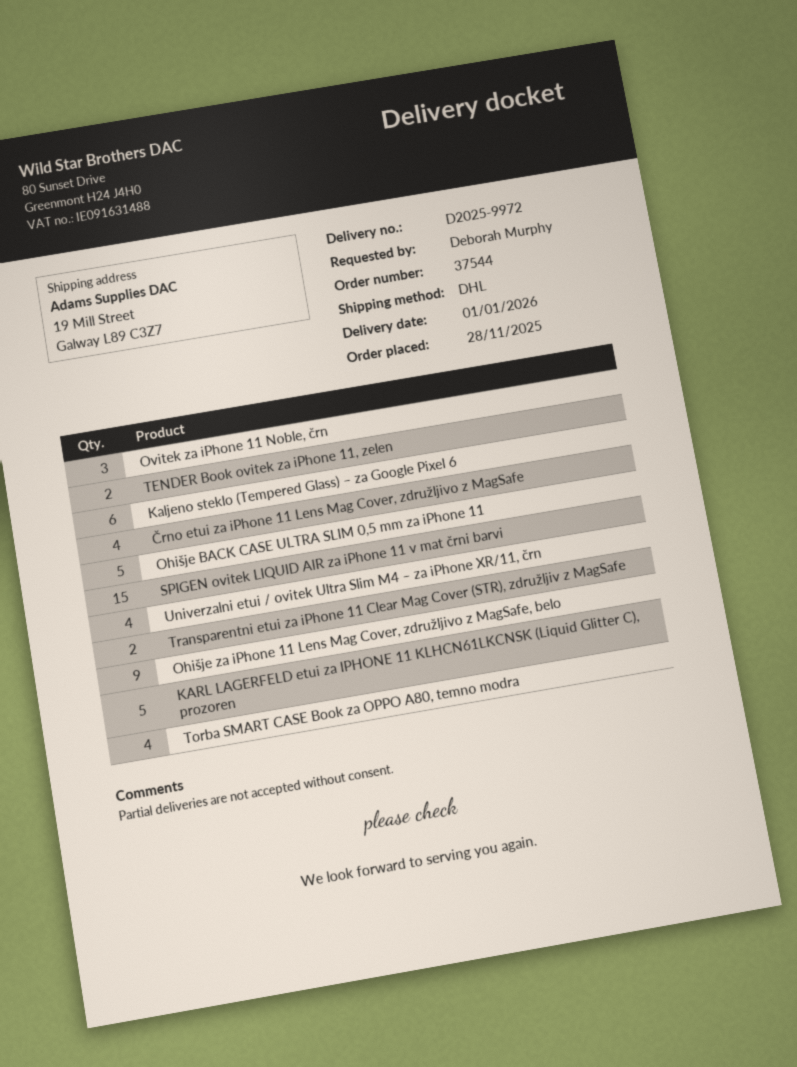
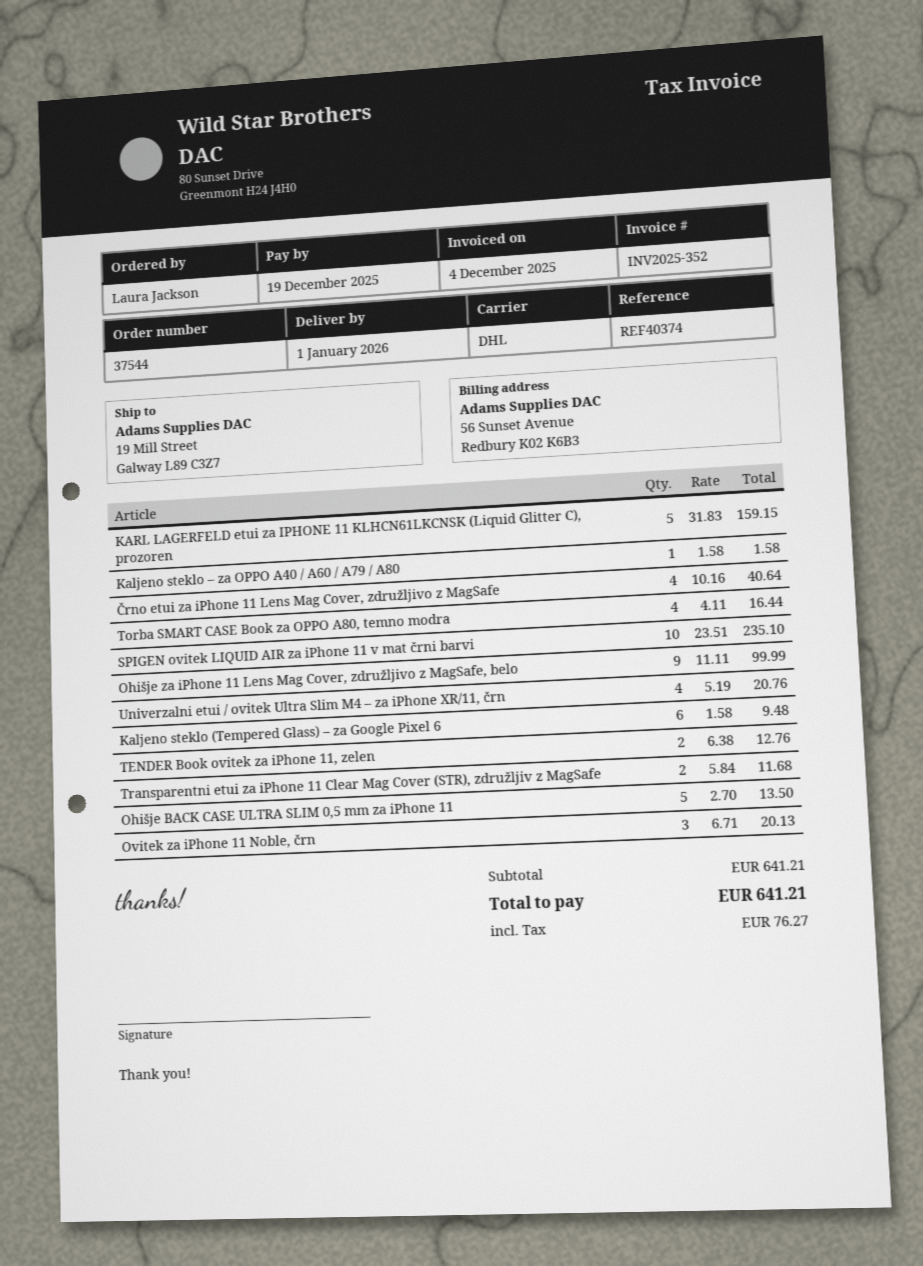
ordered by: Deborah Murphy -> Laura Jackson
SPIGEN ovitek LIQUID AIR za iPhone 11 v mat črni barvi: 15 -> 10
Kaljeno steklo – za OPPO A40 / A60 / A79 / A80: none -> 1

